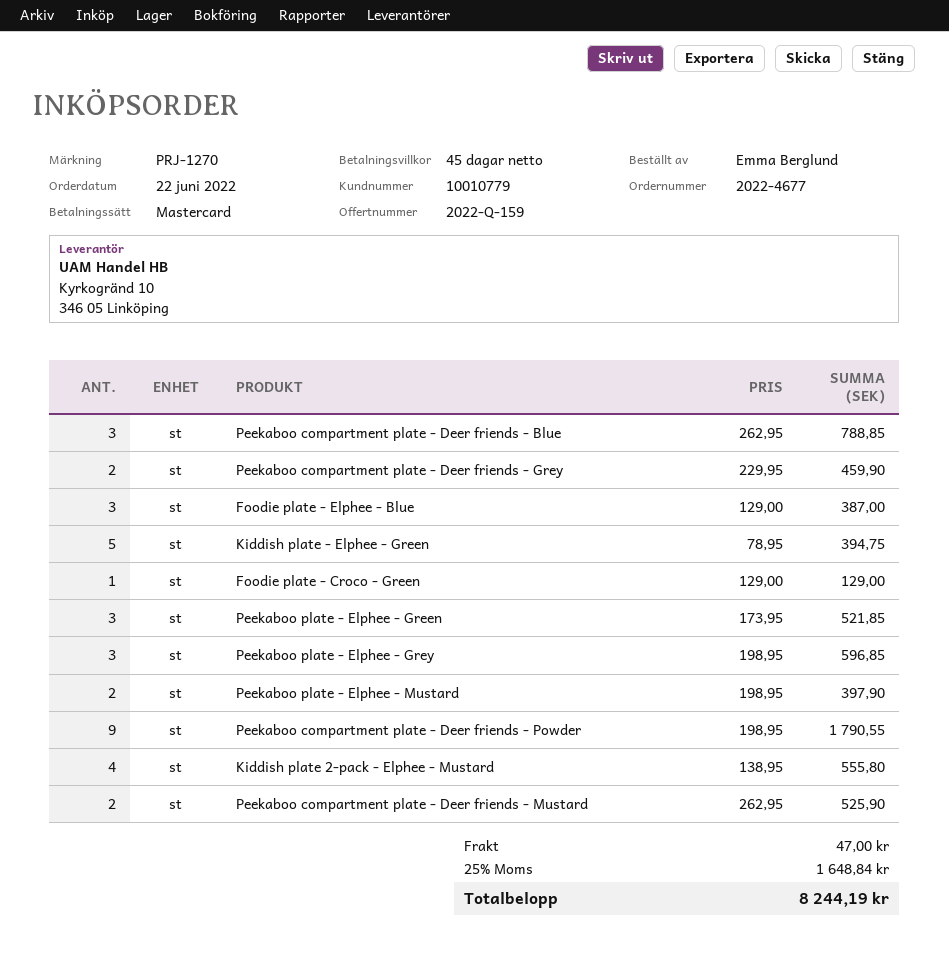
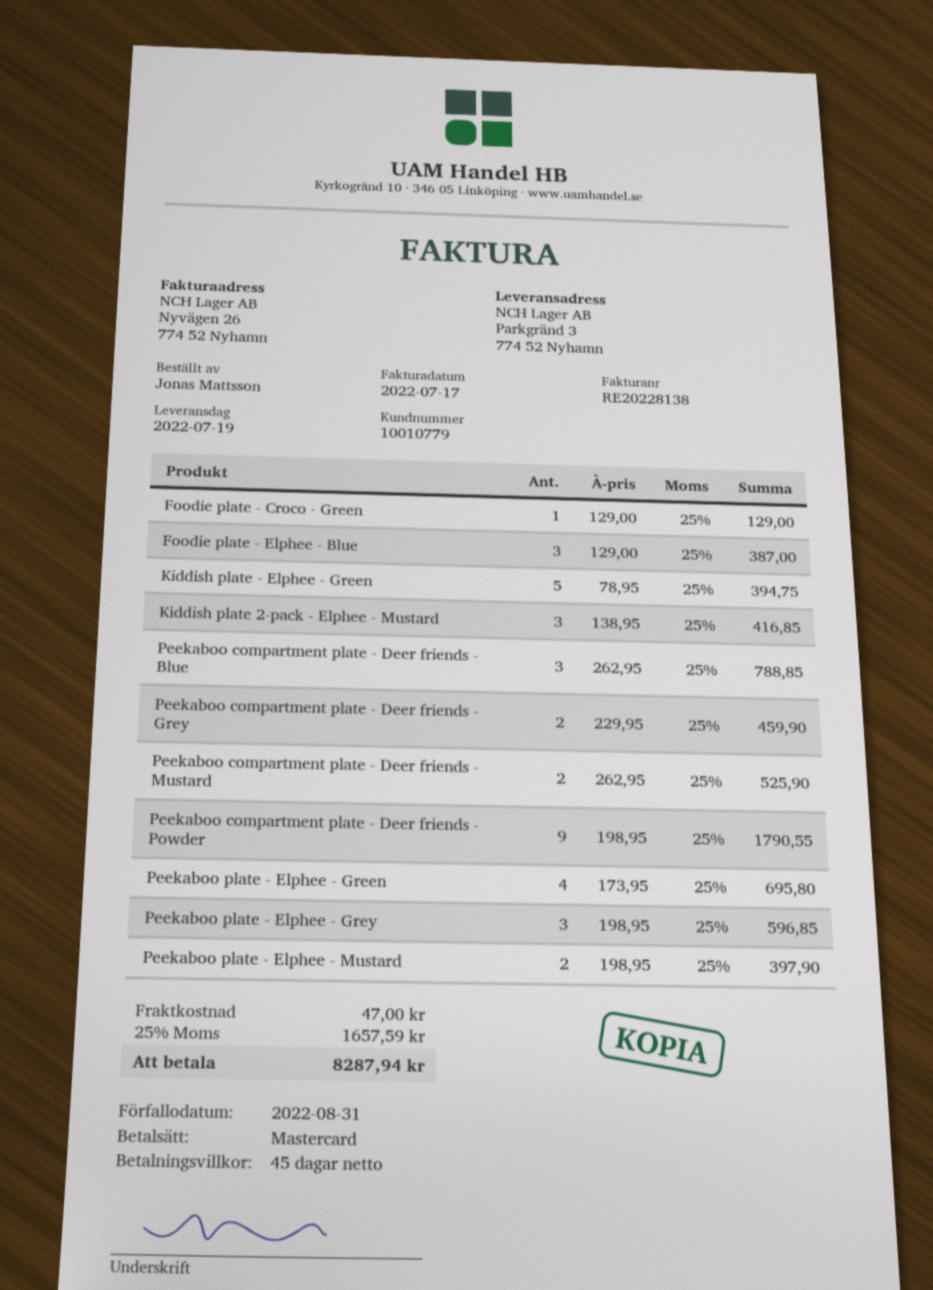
ordered by: Emma Berglund -> Jonas Mattsson
Peekaboo plate - Elphee - Green: 3 x 173.95 = 521.85 -> 4 x 173.95 = 695.80
Kiddish plate 2-pack - Elphee - Mustard: 4 x 138.95 = 555.80 -> 3 x 138.95 = 416.85
tax: 25% = 1648.84 -> 25% = 1657.59
total: 8244.19 -> 8287.94

